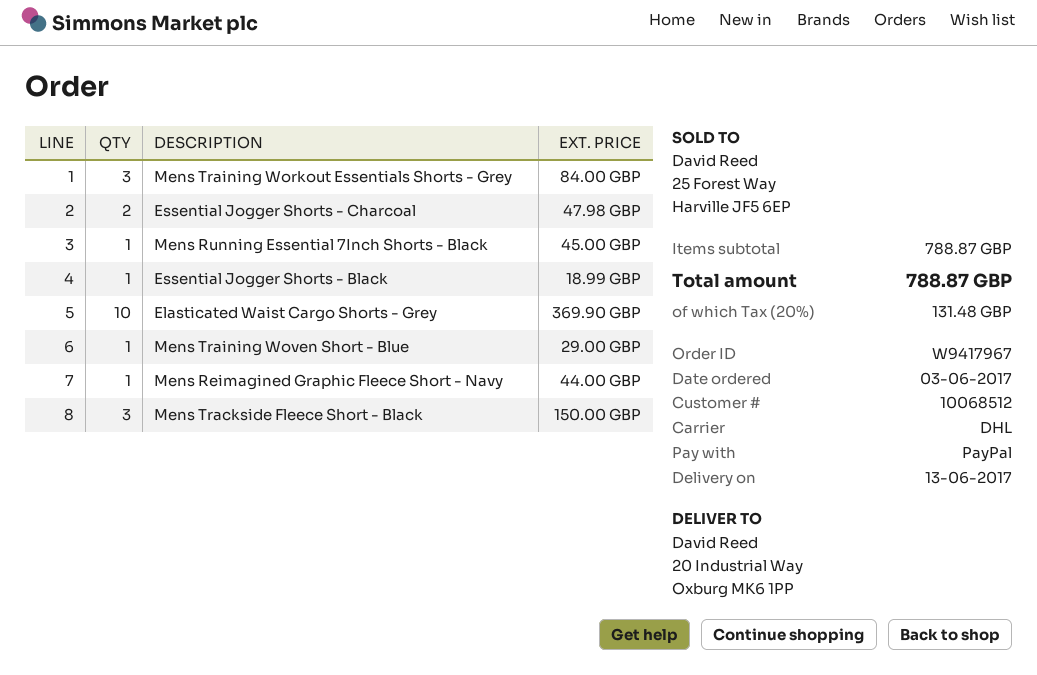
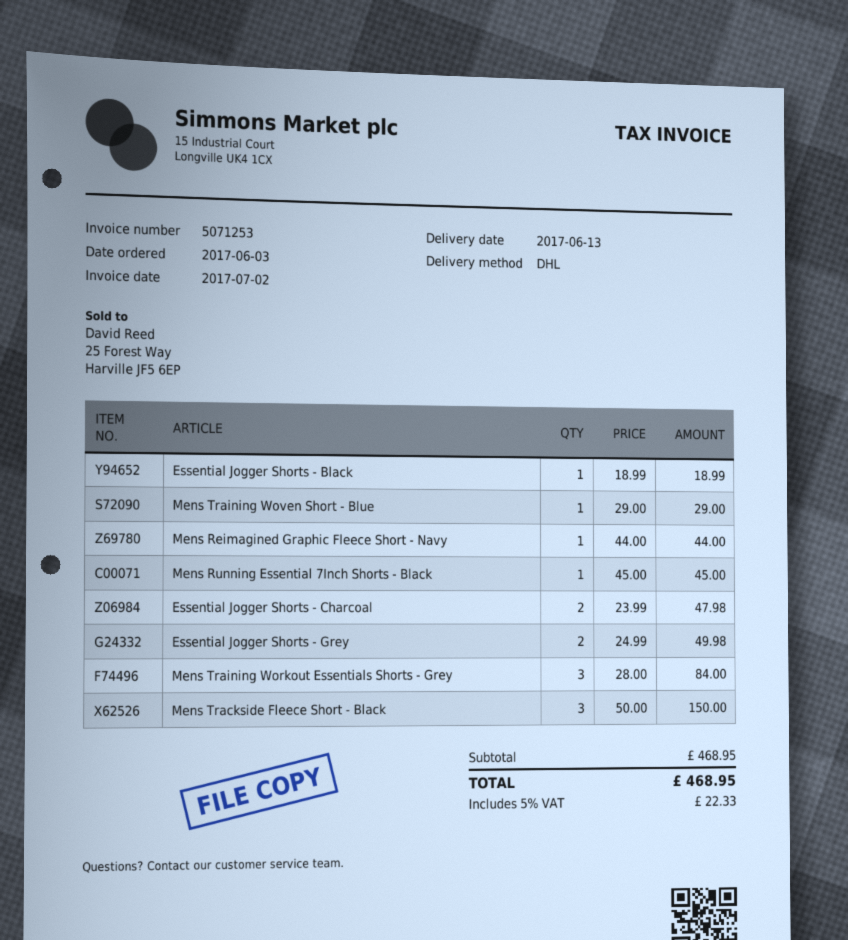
Elasticated Waist Cargo Shorts - Grey: 10 for 369.90 -> none
Essential Jogger Shorts - Grey: none -> 2 for 49.98
subtotal: 788.87 -> 468.95
tax: 20% = 131.48 -> 5% = 22.33
total: 788.87 -> 468.95

